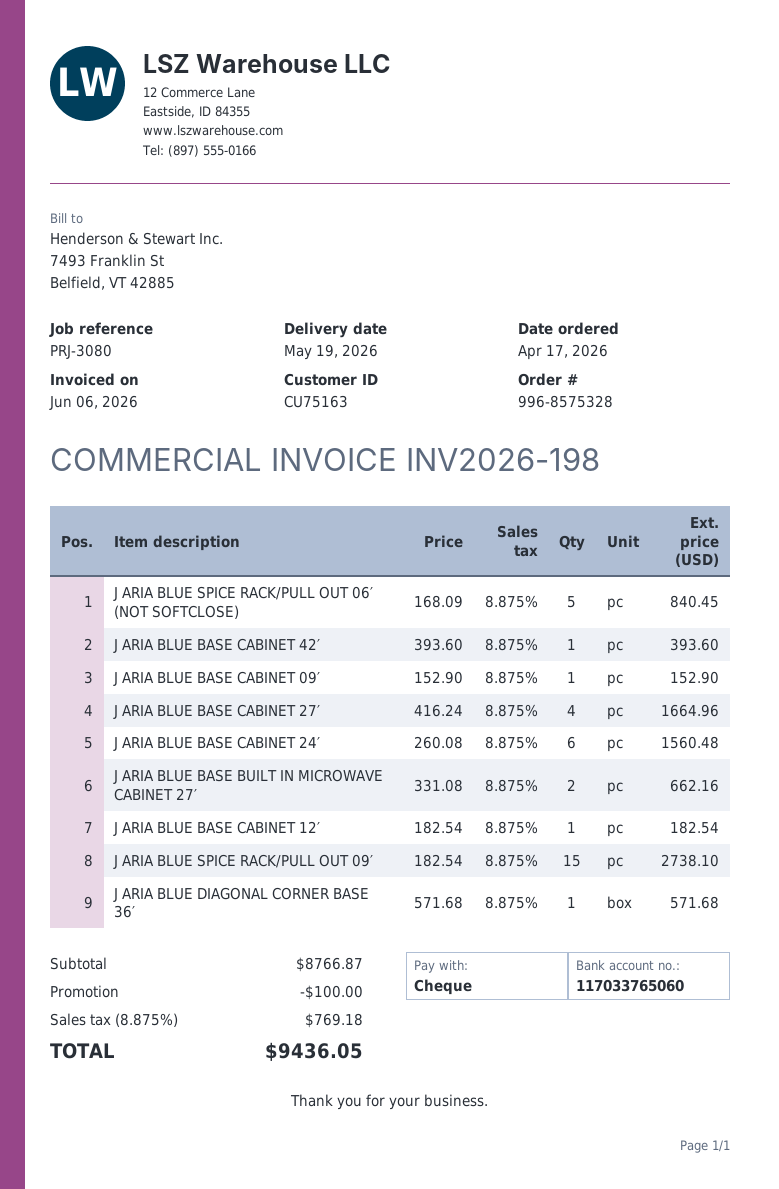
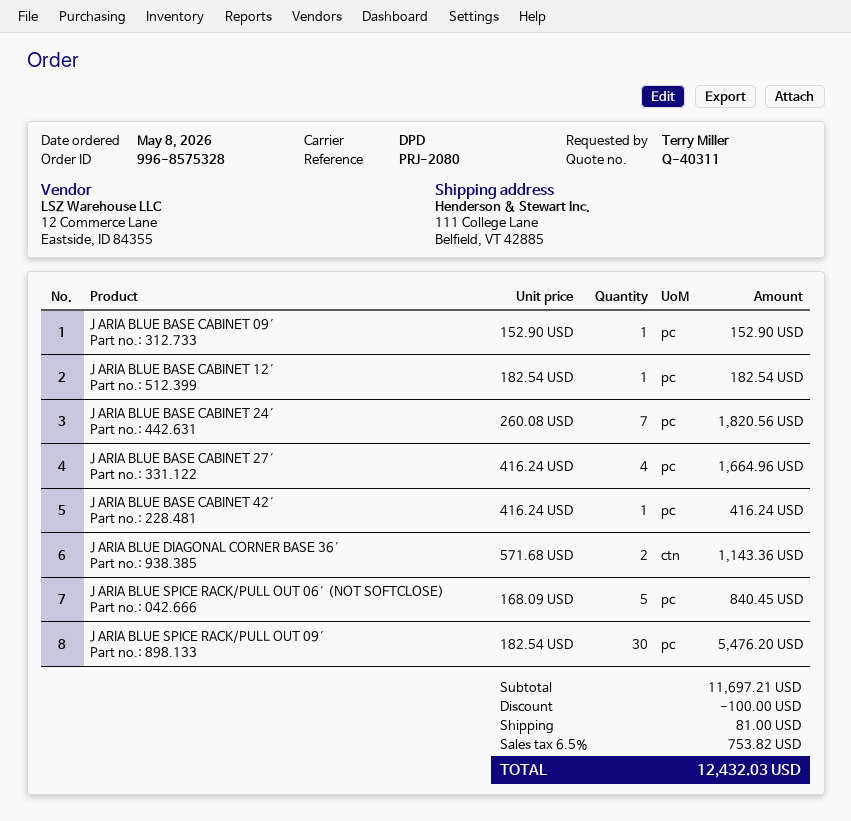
order date: 2026-04-17 -> 2026-05-08
reference: PRJ-3080 -> PRJ-2080
J ARIA BLUE BASE CABINET 42′: 1 x 393.60 = 393.60 -> 1 x 416.24 = 416.24
J ARIA BLUE BASE CABINET 24′: 6 x 260.08 = 1560.48 -> 7 x 260.08 = 1820.56
J ARIA BLUE BASE BUILT IN MICROWAVE CABINET 27′: 2 x 331.08 = 662.16 -> none
J ARIA BLUE SPICE RACK/PULL OUT 09′: 15 x 182.54 = 2738.10 -> 30 x 182.54 = 5476.20
J ARIA BLUE DIAGONAL CORNER BASE 36′: 1 x 571.68 = 571.68 -> 2 x 571.68 = 1143.36
subtotal: 8766.87 -> 11697.21
shipping: none -> 81.00
tax: 8.875% = 769.18 -> 6.5% = 753.82
total: 9436.05 -> 12432.03

